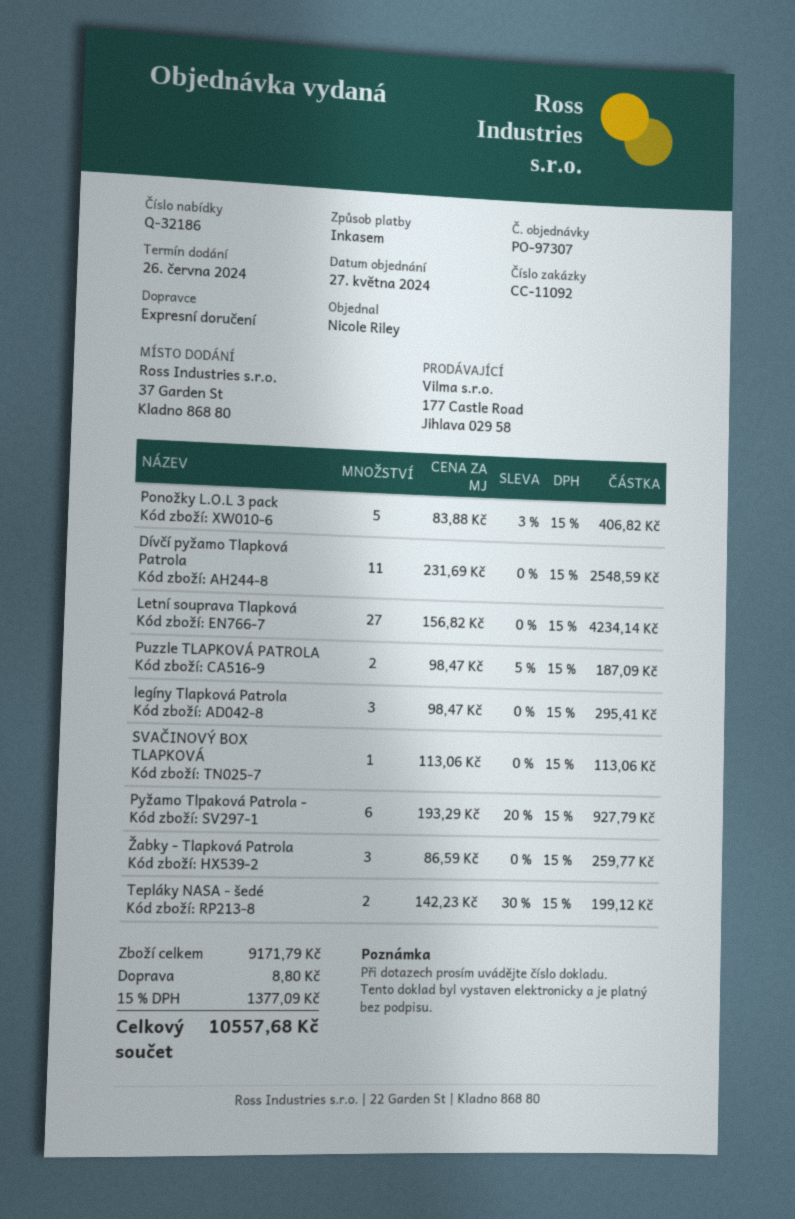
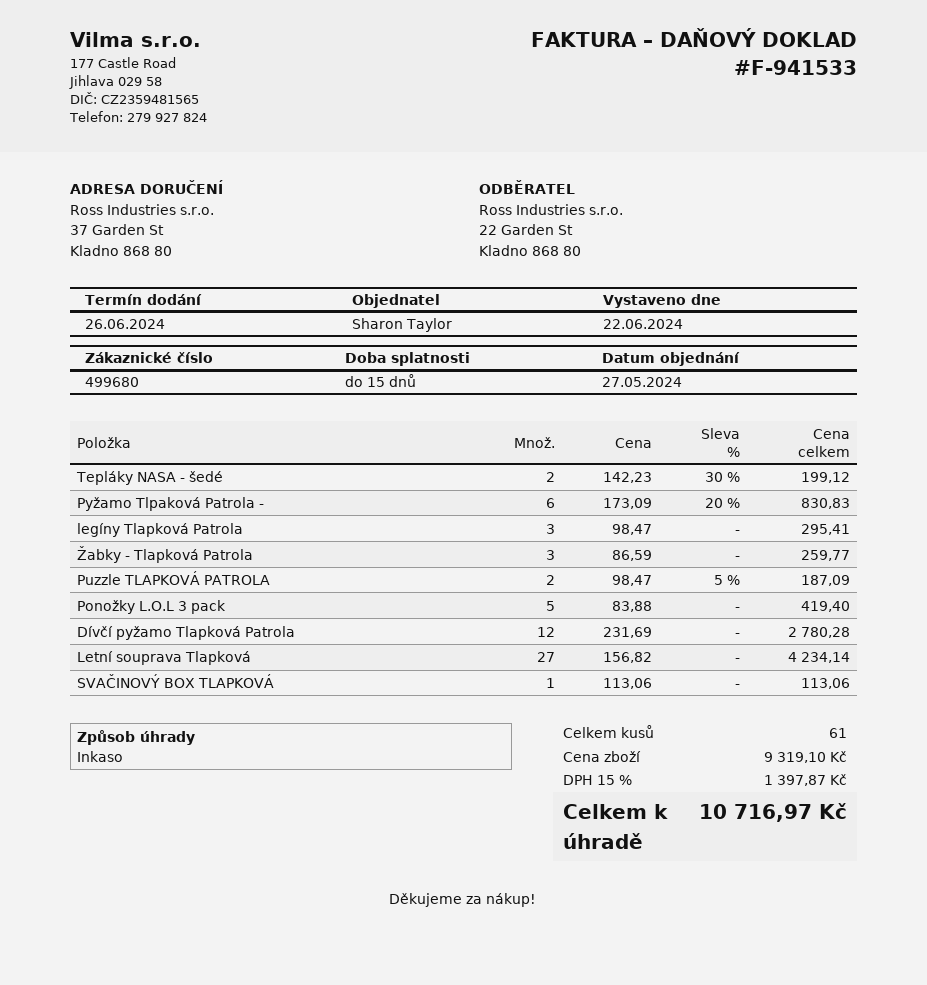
ordered by: Nicole Riley -> Sharon Taylor
Ponožky L.O.L 3 pack: 5 x 83.88 - 3% = 406.82 -> 5 x 83.88 = 419.40
Dívčí pyžamo Tlapková Patrola: 11 x 231.69 = 2548.59 -> 12 x 231.69 = 2780.28
Pyžamo Tlpaková Patrola -: 6 x 193.29 - 20% = 927.79 -> 6 x 173.09 - 20% = 830.83
subtotal: 9171.79 -> 9319.10
shipping: 8.80 -> none
tax: 15% = 1377.09 -> 15% = 1397.87
total: 10557.68 -> 10716.97

